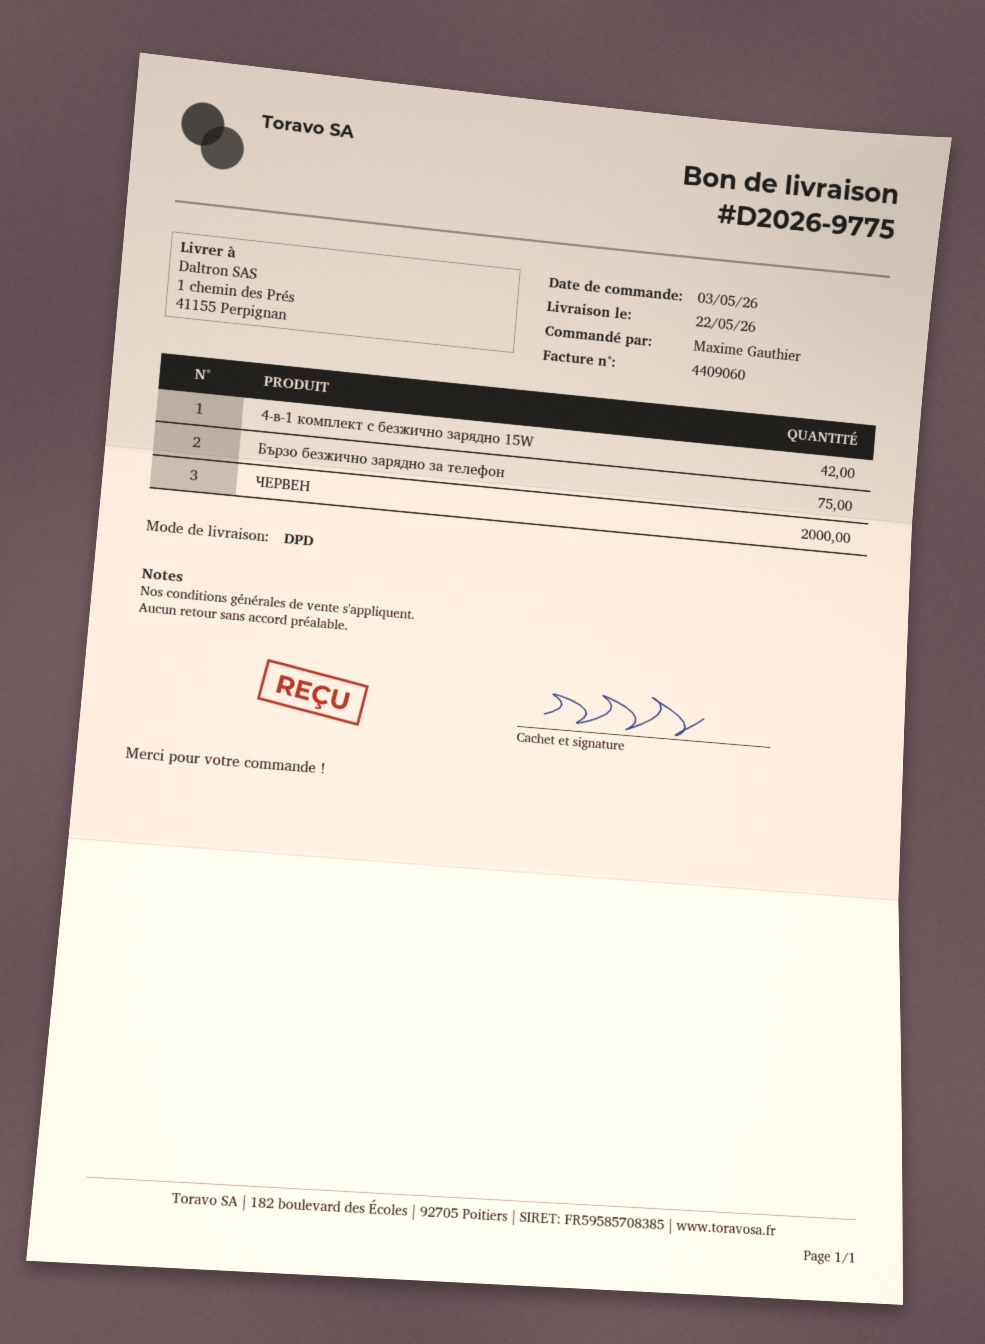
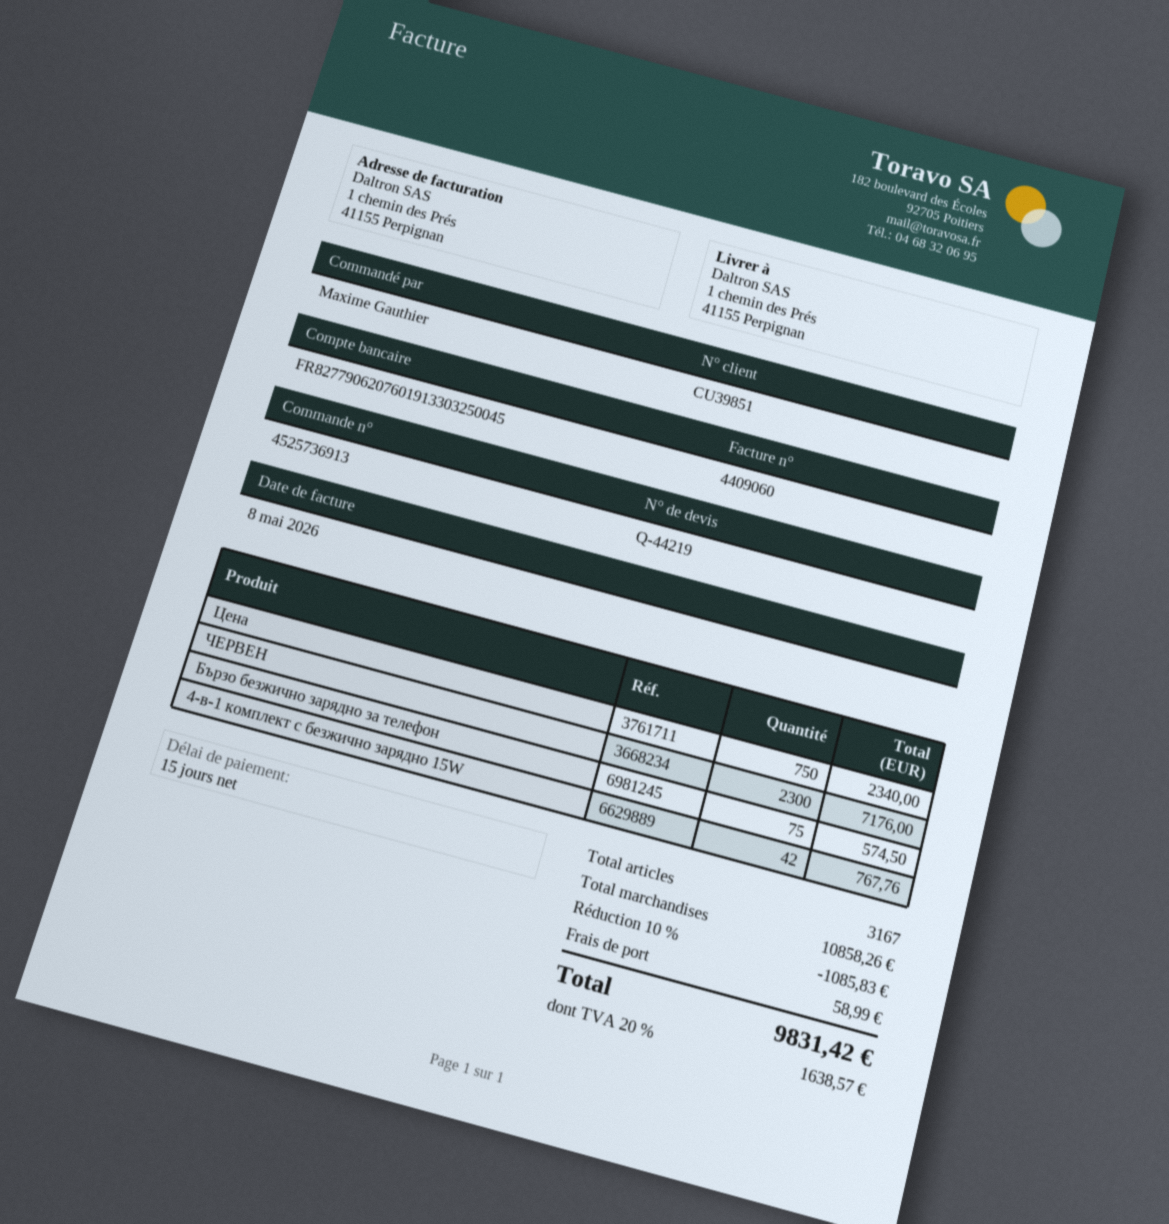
ЧЕРВЕН: 2000 -> 2300
Цена: none -> 750

